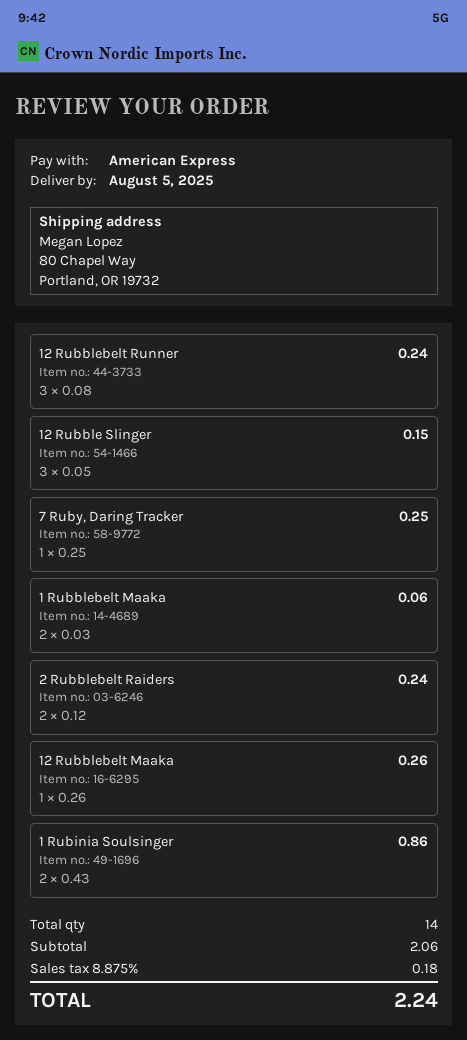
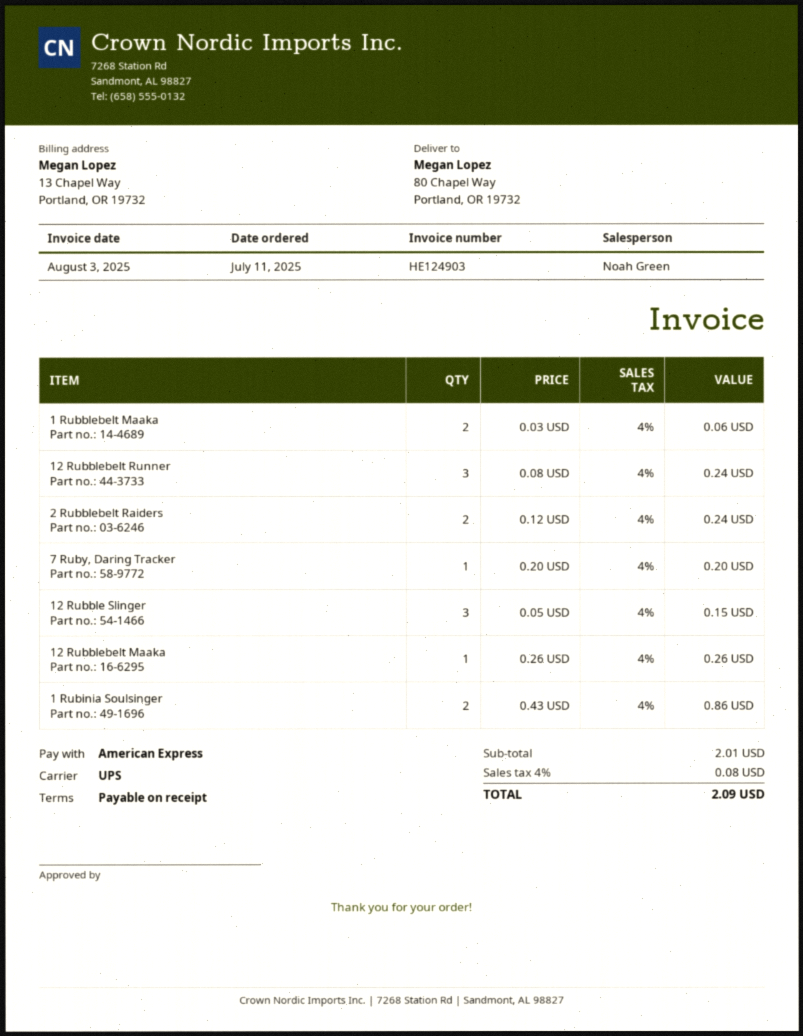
7 Ruby, Daring Tracker: 1 x 0.25 = 0.25 -> 1 x 0.20 = 0.20
subtotal: 2.06 -> 2.01
tax: 8.875% = 0.18 -> 4% = 0.08
total: 2.24 -> 2.09

